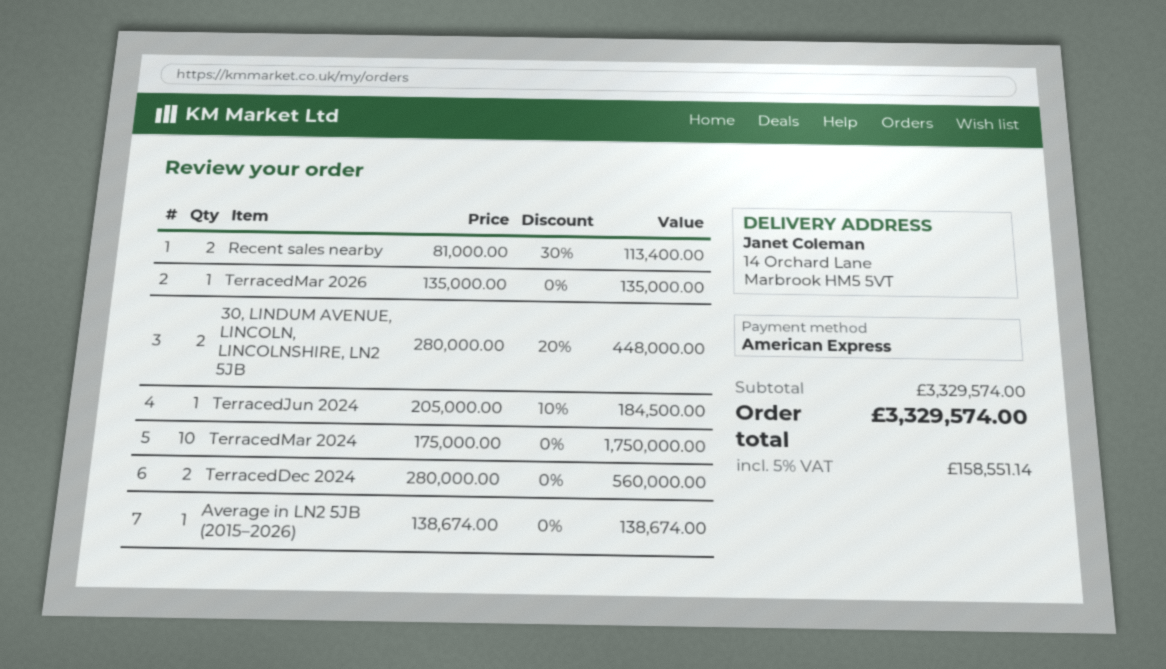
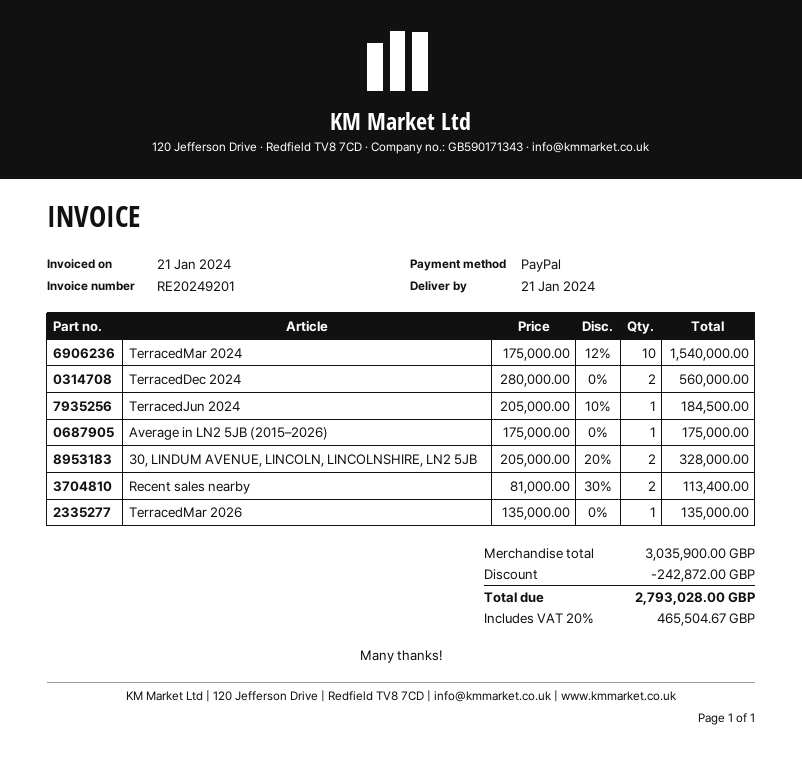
payment method: American Express -> PayPal
30, LINDUM AVENUE, LINCOLN, LINCOLNSHIRE, LN2 5JB: 2 x 280000.00 - 20% = 448000.00 -> 2 x 205000.00 - 20% = 328000.00
TerracedMar 2024: 10 x 175000.00 = 1750000.00 -> 10 x 175000.00 - 12% = 1540000.00
Average in LN2 5JB (2015–2026): 1 x 138674.00 = 138674.00 -> 1 x 175000.00 = 175000.00
subtotal: 3329574.00 -> 3035900.00
discount: none -> 242872.00
tax: 5% = 158551.14 -> 20% = 465504.67
total: 3329574.00 -> 2793028.00

